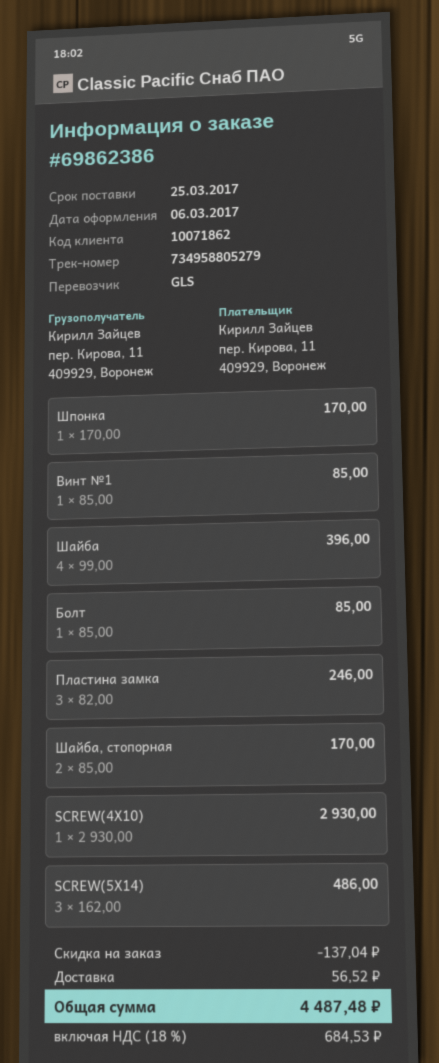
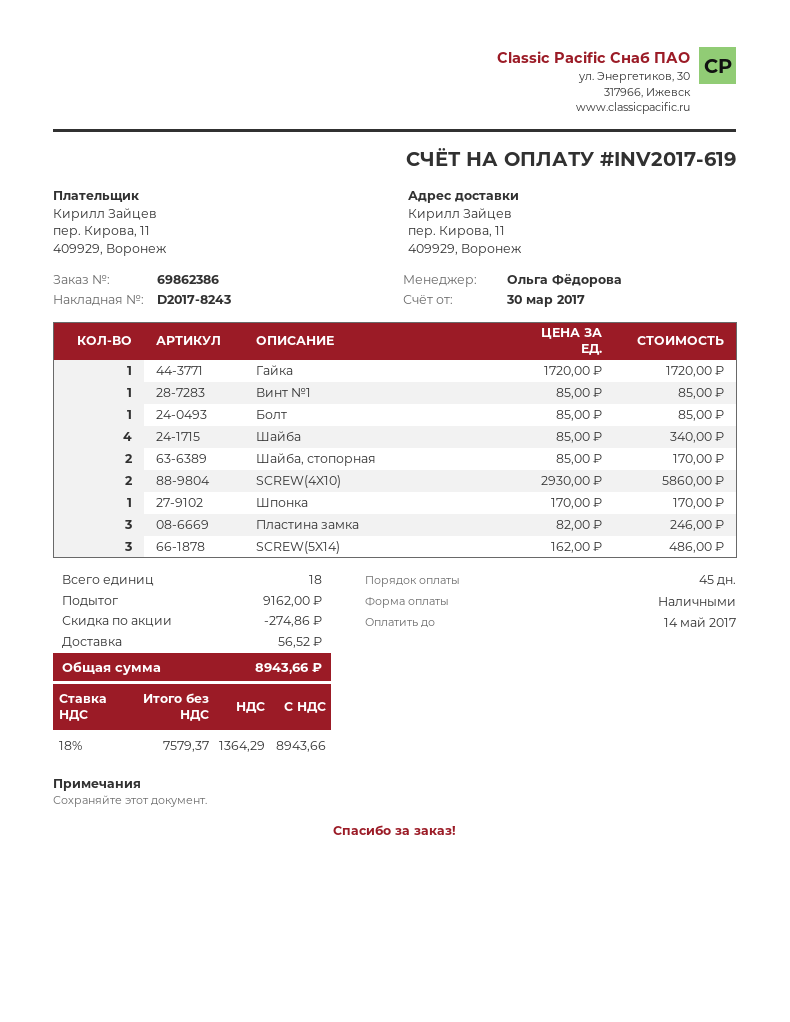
Шайба: 4 x 99.00 = 396.00 -> 4 x 85.00 = 340.00
SCREW(4X10): 1 x 2930.00 = 2930.00 -> 2 x 2930.00 = 5860.00
Гайка: none -> 1 x 1720.00 = 1720.00
discount: 137.04 -> 274.86
tax: 18% = 684.53 -> 18% = 1364.29
total: 4487.48 -> 8943.66

